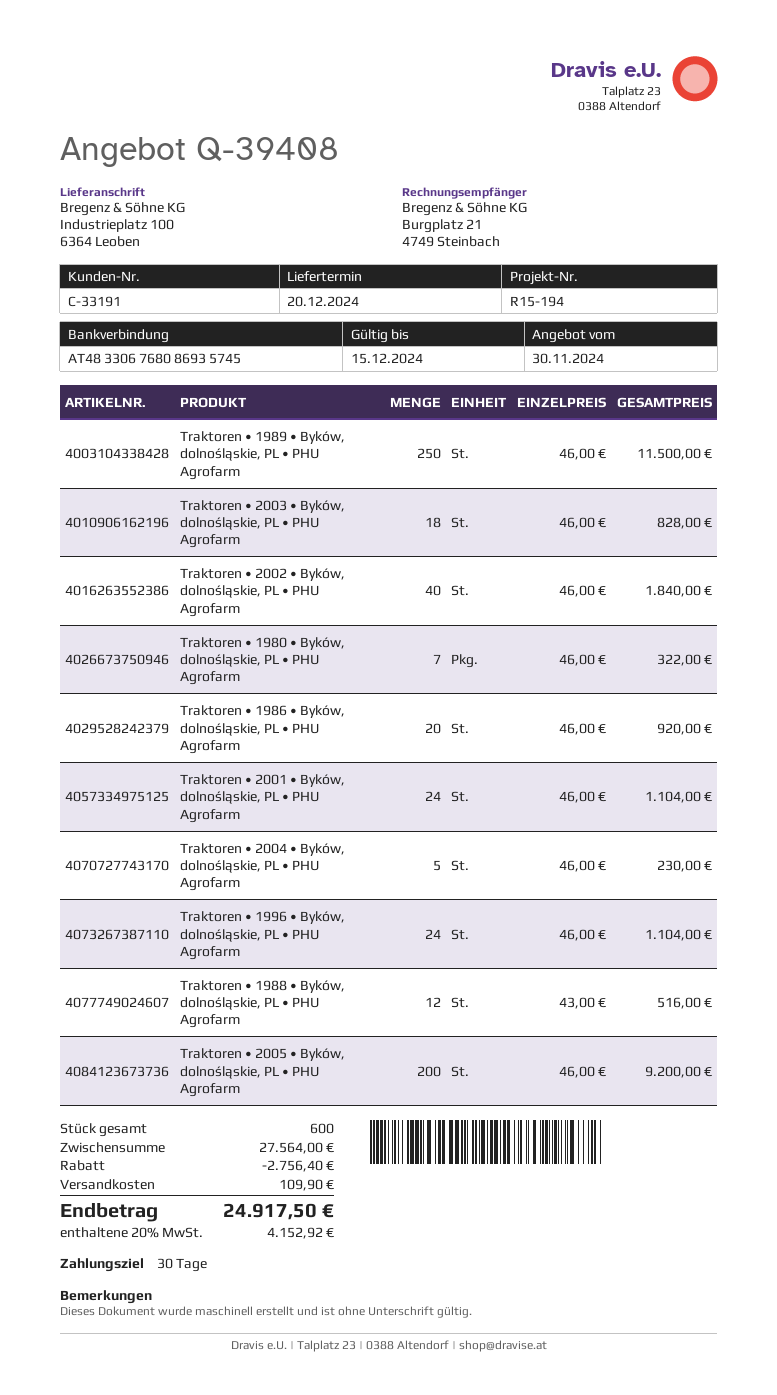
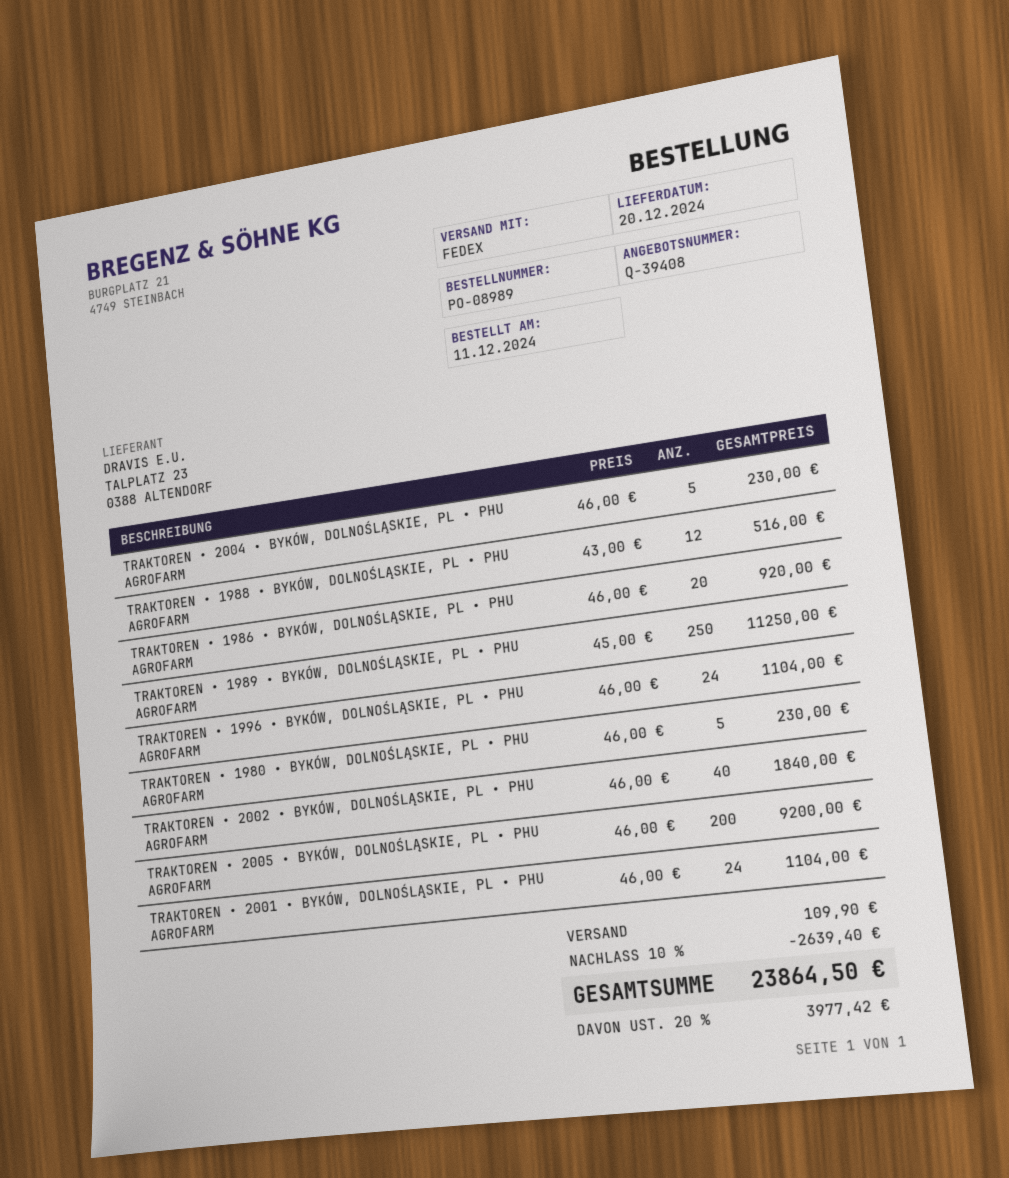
Traktoren • 1989 • Byków, dolnośląskie, PL • PHU Agrofarm: 250 x 46.00 = 11500.00 -> 250 x 45.00 = 11250.00
Traktoren • 2003 • Byków, dolnośląskie, PL • PHU Agrofarm: 18 x 46.00 = 828.00 -> none
Traktoren • 1980 • Byków, dolnośląskie, PL • PHU Agrofarm: 7 x 46.00 = 322.00 -> 5 x 46.00 = 230.00
discount: 2756.40 -> 2639.40
tax: 20% = 4152.92 -> 20% = 3977.42
total: 24917.50 -> 23864.50

